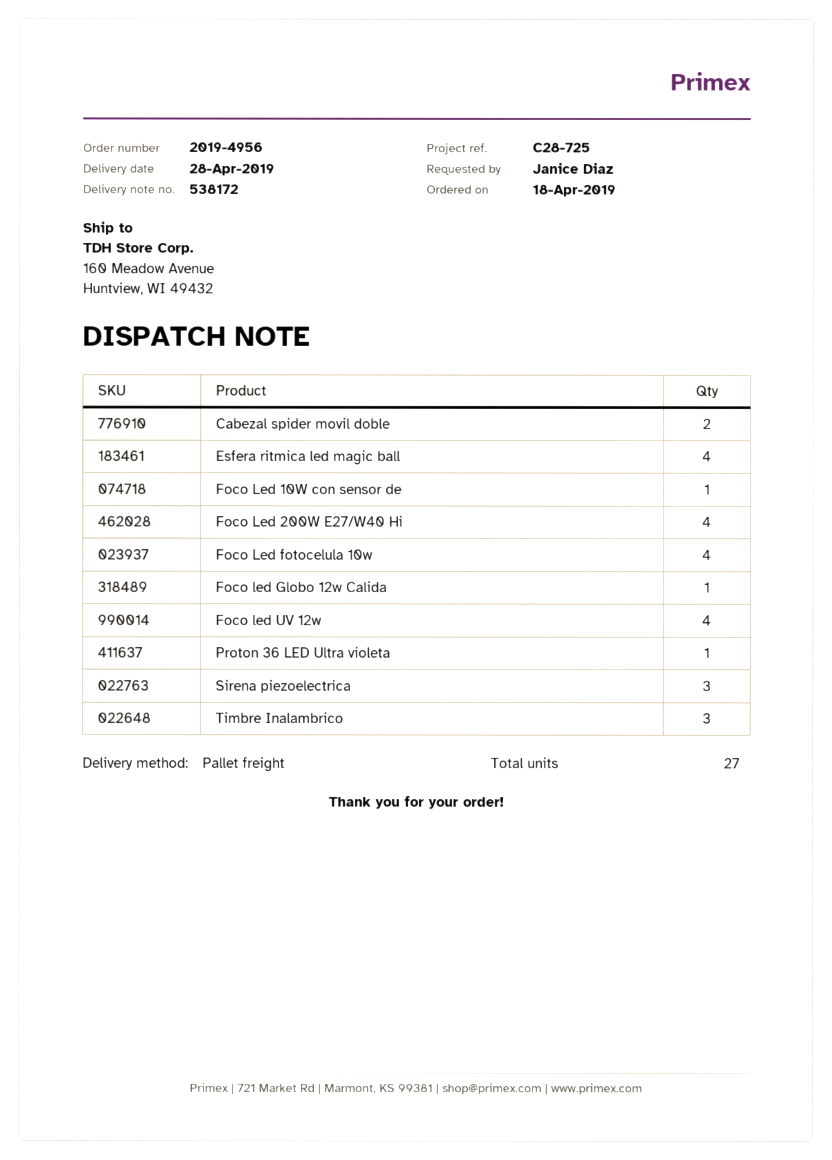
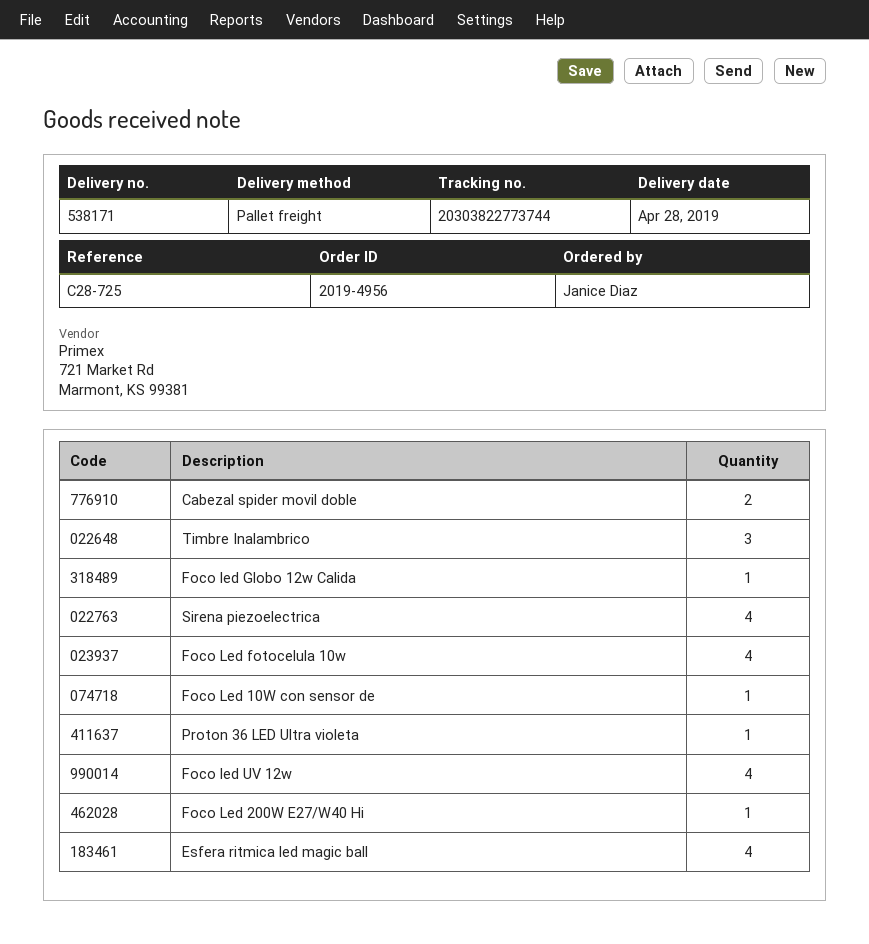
delivery note number: 538172 -> 538171
Foco Led 200W E27/W40 Hi: 4 -> 1
Sirena piezoelectrica: 3 -> 4

